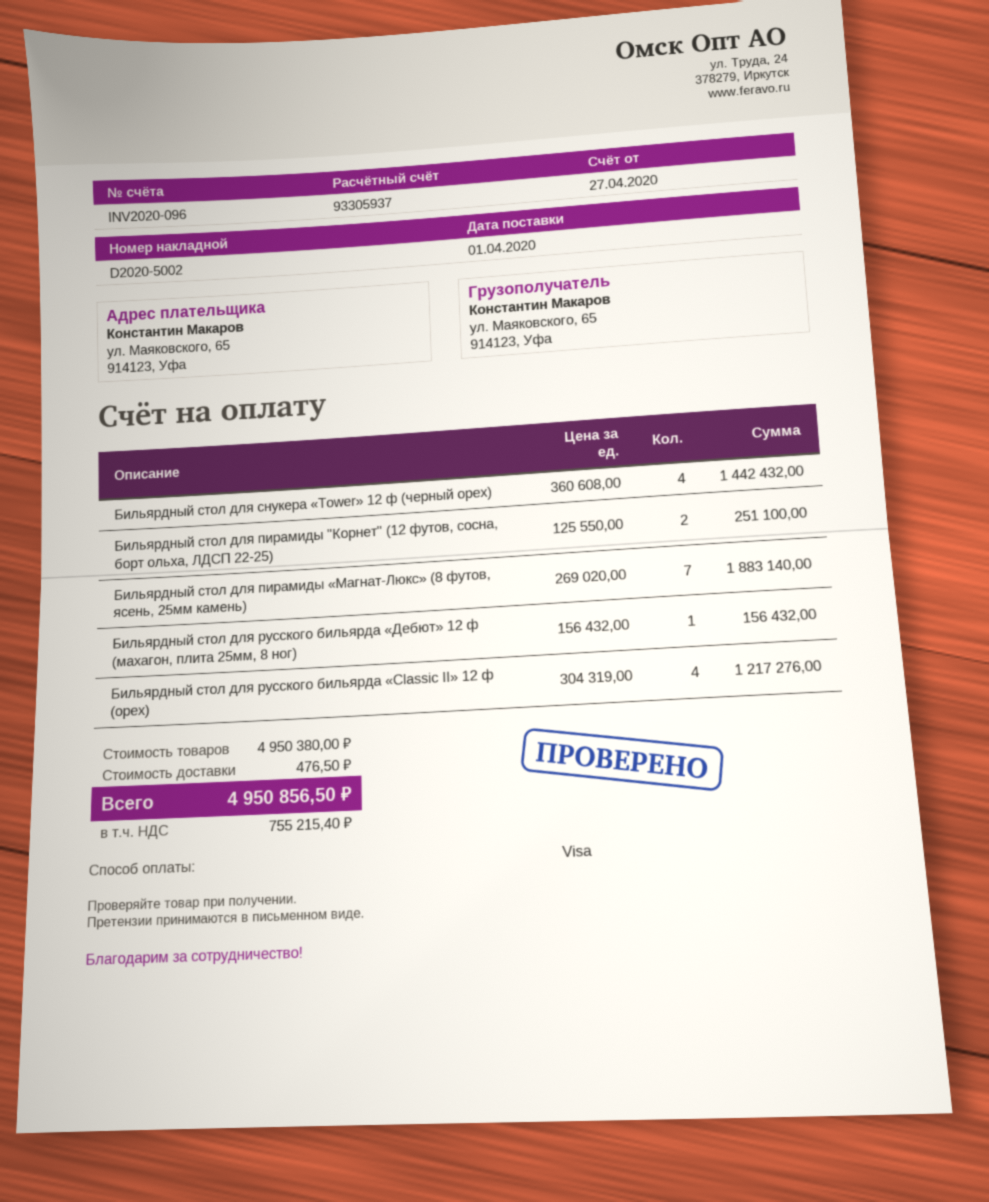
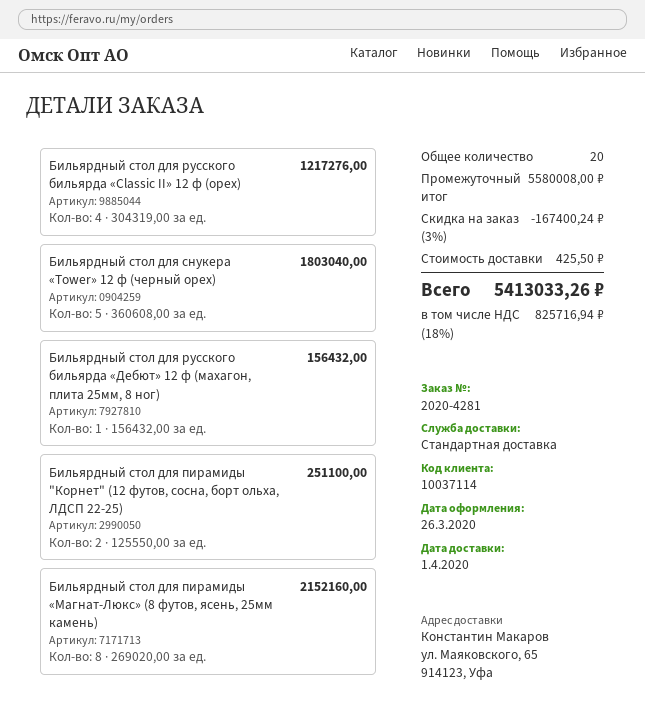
Бильярдный стол для снукера «Tower» 12 ф (черный орех): 4 x 360608.00 = 1442432.00 -> 5 x 360608.00 = 1803040.00
Бильярдный стол для пирамиды «Магнат-Люкс» (8 футов, ясень, 25мм камень): 7 x 269020.00 = 1883140.00 -> 8 x 269020.00 = 2152160.00
subtotal: 4950380.00 -> 5580008.00
discount: none -> 3% = 167400.24
shipping: 476.50 -> 425.50
tax: 755215.40 -> 825716.94
total: 4950856.50 -> 5413033.26

